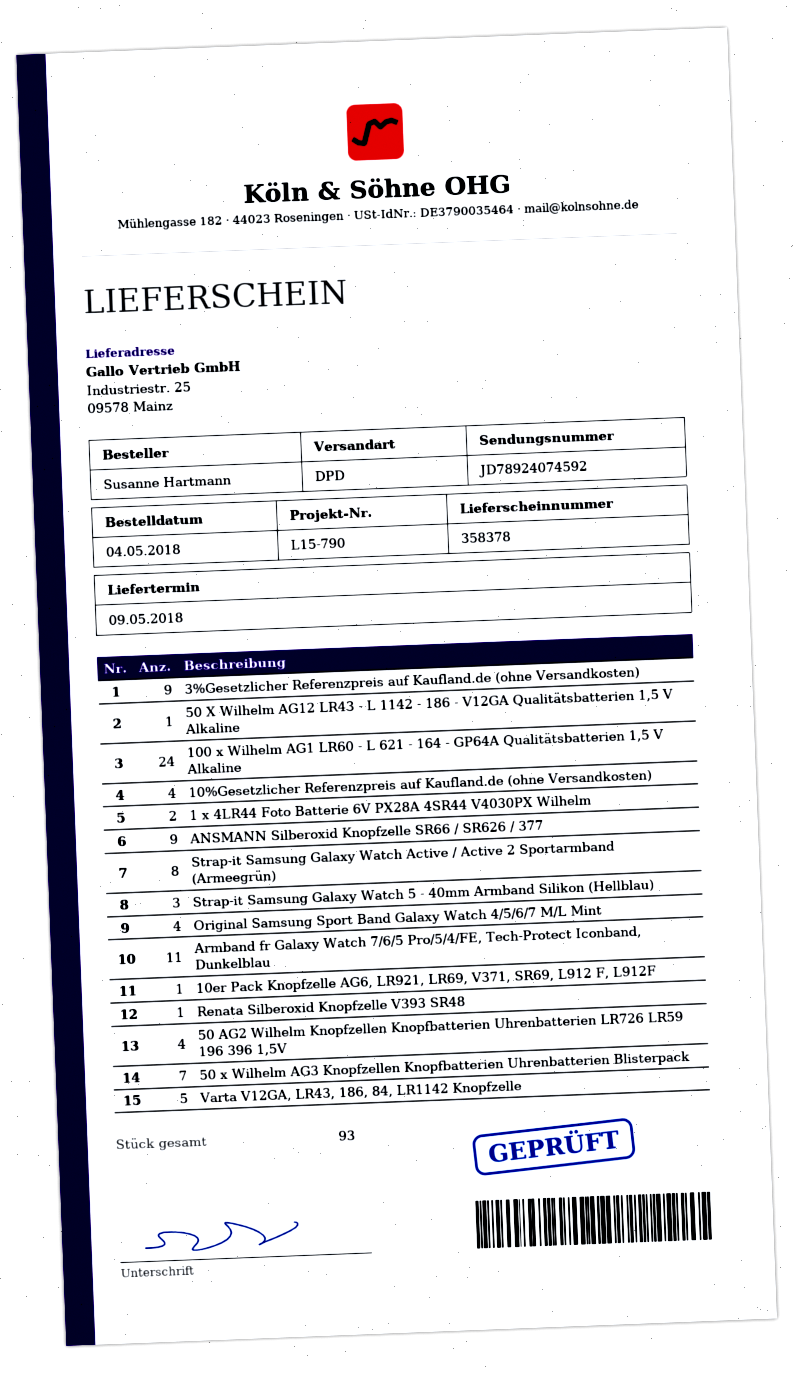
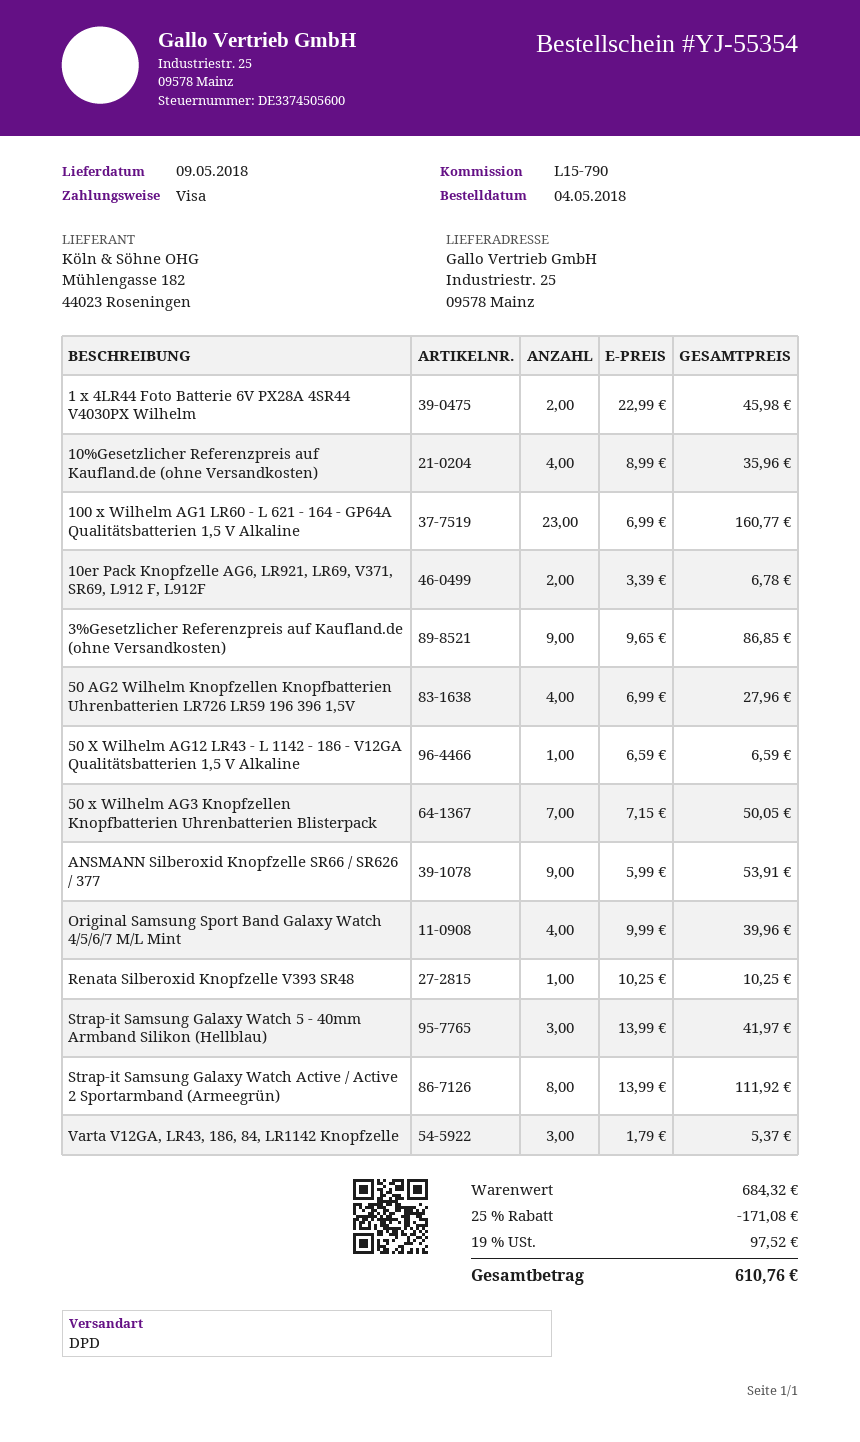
100 x Wilhelm AG1 LR60 - L 621 - 164 - GP64A Qualitätsbatterien 1,5 V Alkaline: 24 -> 23
Armband fr Galaxy Watch 7/6/5 Pro/5/4/FE, Tech-Protect Iconband, Dunkelblau: 11 -> none
10er Pack Knopfzelle AG6, LR921, LR69, V371, SR69, L912 F, L912F: 1 -> 2
Varta V12GA, LR43, 186, 84, LR1142 Knopfzelle: 5 -> 3

